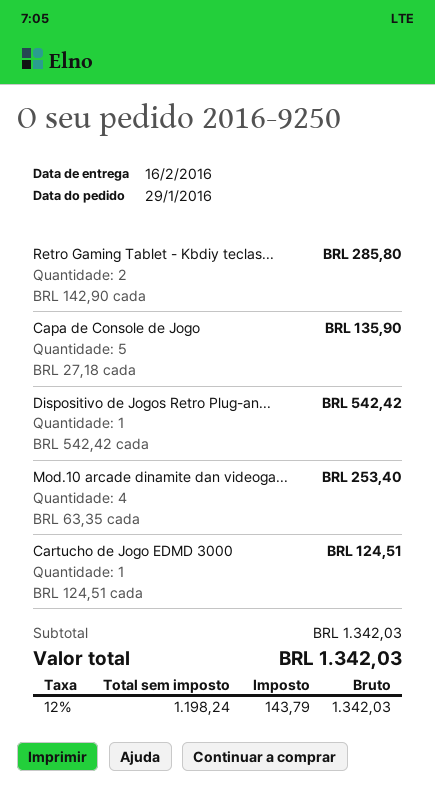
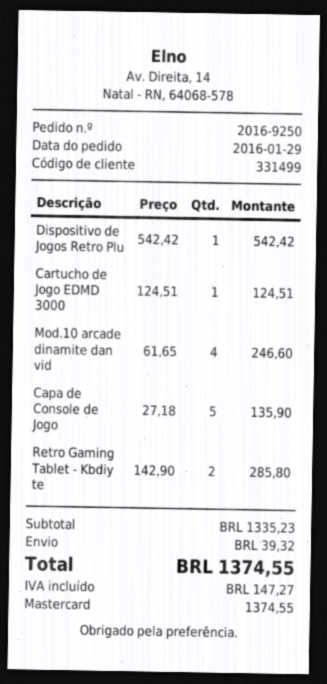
Mod.10 arcade dinamite dan videoga...: 4 x 63.35 = 253.40 -> 4 x 61.65 = 246.60
subtotal: 1342.03 -> 1335.23
shipping: none -> 39.32
tax: 143.79 -> 147.27
total: 1342.03 -> 1374.55

